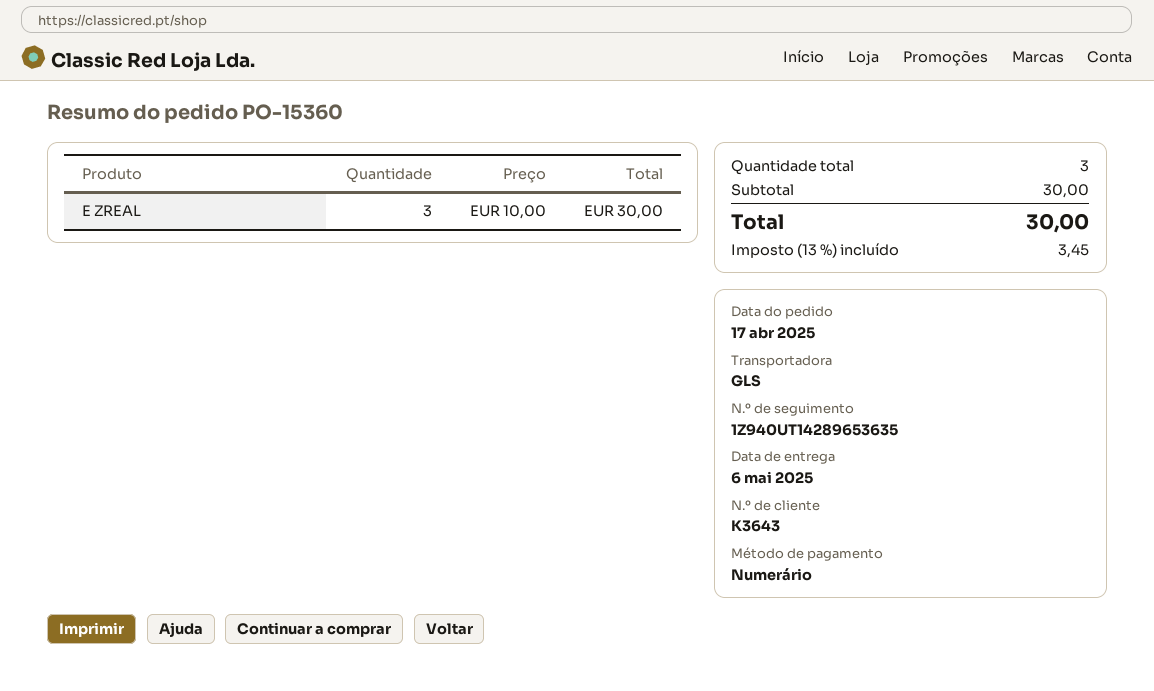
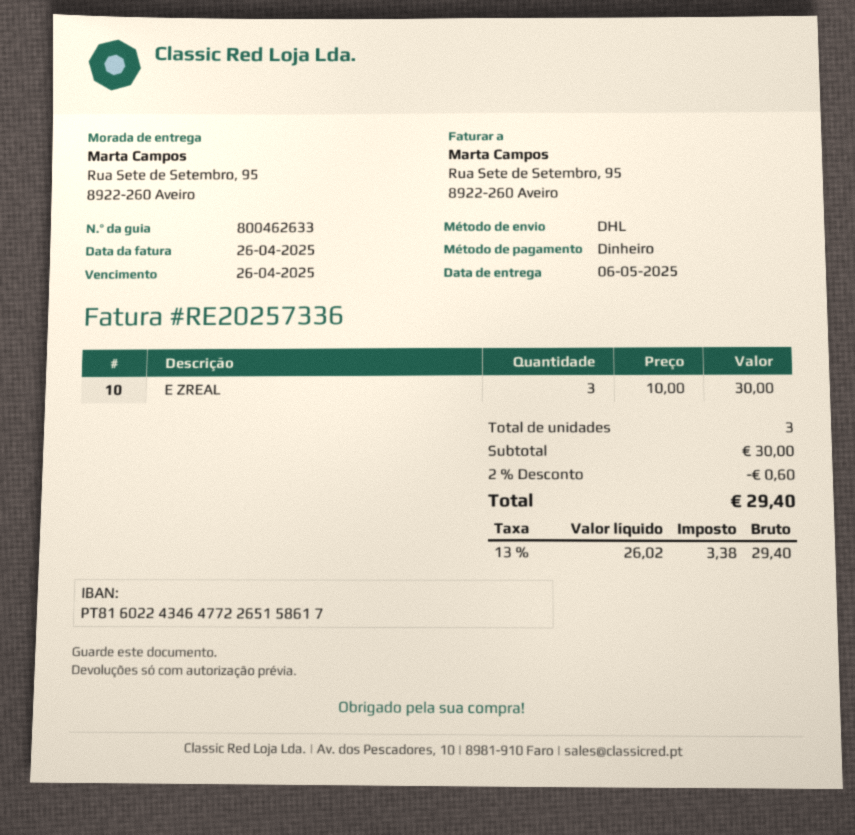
shipping method: GLS -> DHL
discount: none -> 2% = 0.60
tax: 13% = 3.45 -> 13% = 3.38
total: 30.00 -> 29.40

